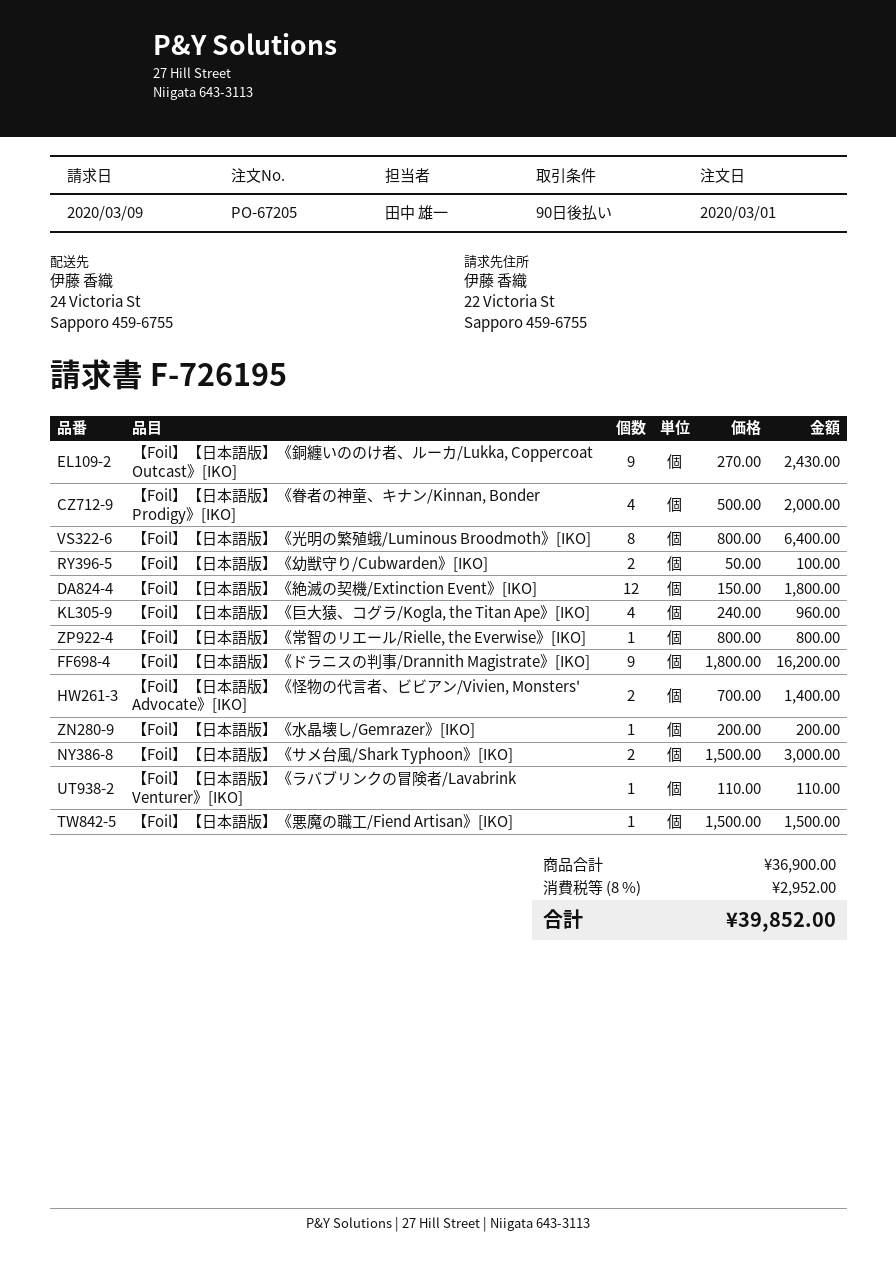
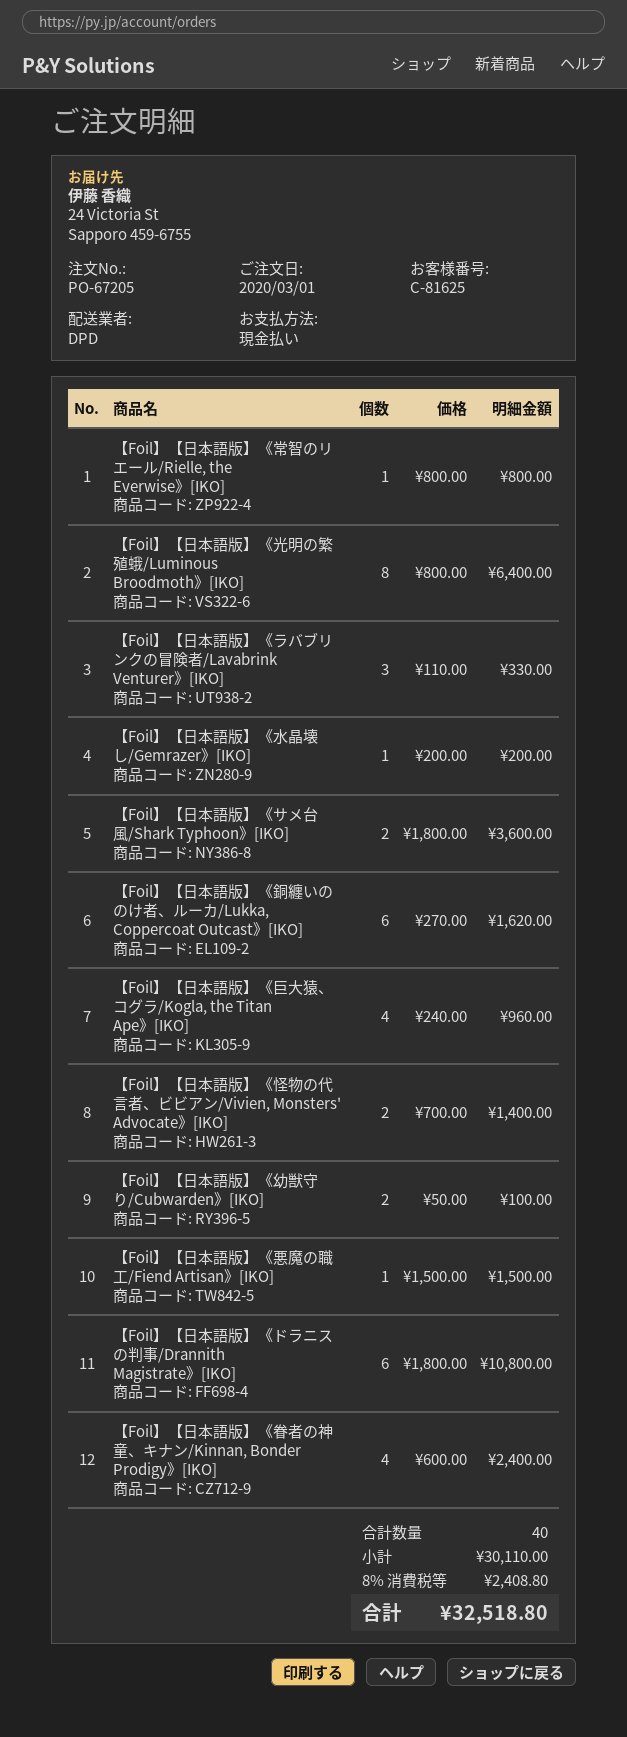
【Foil】【日本語版】《銅纏いののけ者、ルーカ/Lukka, Coppercoat Outcast》[IKO]: 9 x 270.00 = 2430.00 -> 6 x 270.00 = 1620.00
【Foil】【日本語版】《眷者の神童、キナン/Kinnan, Bonder Prodigy》[IKO]: 4 x 500.00 = 2000.00 -> 4 x 600.00 = 2400.00
【Foil】【日本語版】《絶滅の契機/Extinction Event》[IKO]: 12 x 150.00 = 1800.00 -> none
【Foil】【日本語版】《ドラニスの判事/Drannith Magistrate》[IKO]: 9 x 1800.00 = 16200.00 -> 6 x 1800.00 = 10800.00
【Foil】【日本語版】《サメ台風/Shark Typhoon》[IKO]: 2 x 1500.00 = 3000.00 -> 2 x 1800.00 = 3600.00
【Foil】【日本語版】《ラバブリンクの冒険者/Lavabrink Venturer》[IKO]: 1 x 110.00 = 110.00 -> 3 x 110.00 = 330.00
subtotal: 36900.00 -> 30110.00
tax: 8% = 2952.00 -> 8% = 2408.80
total: 39852.00 -> 32518.80

